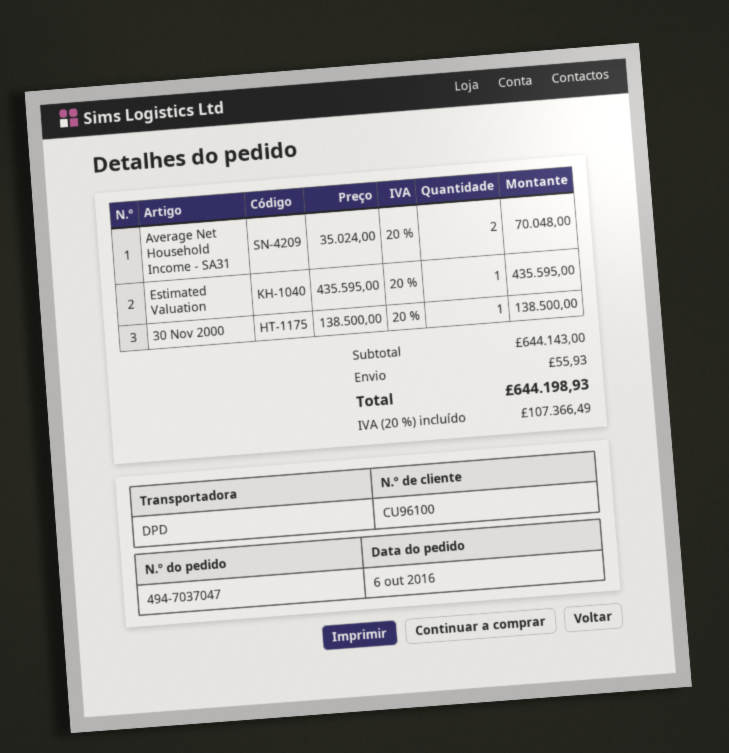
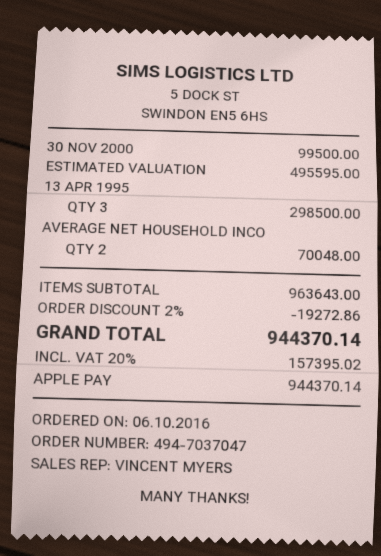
Estimated Valuation: 1 for 435595.00 -> 1 for 495595.00
30 Nov 2000: 1 for 138500.00 -> 1 for 99500.00
13 APR 1995: none -> 3 for 298500.00
subtotal: 644143.00 -> 963643.00
discount: none -> 2% = 19272.86
shipping: 55.93 -> none
tax: 20% = 107366.49 -> 20% = 157395.02
total: 644198.93 -> 944370.14

